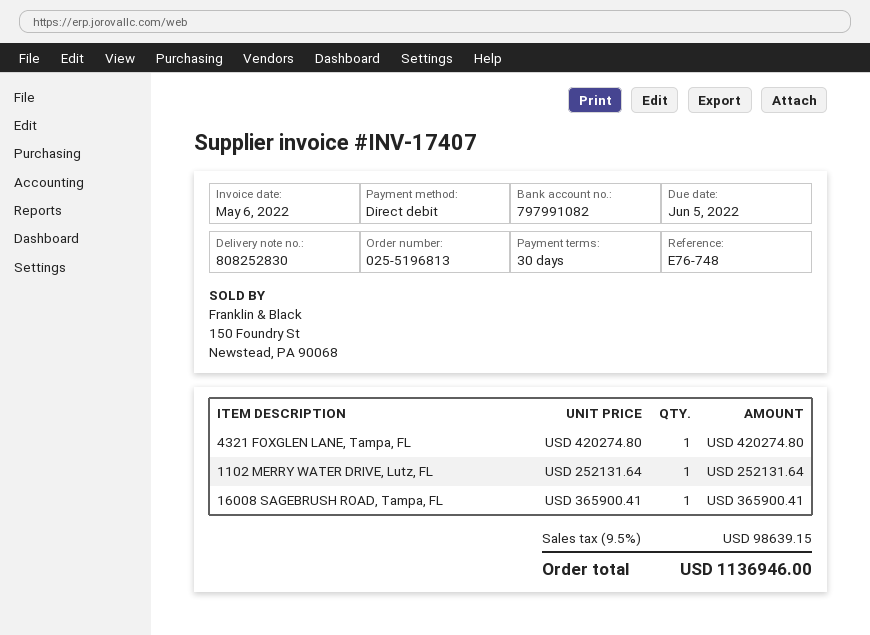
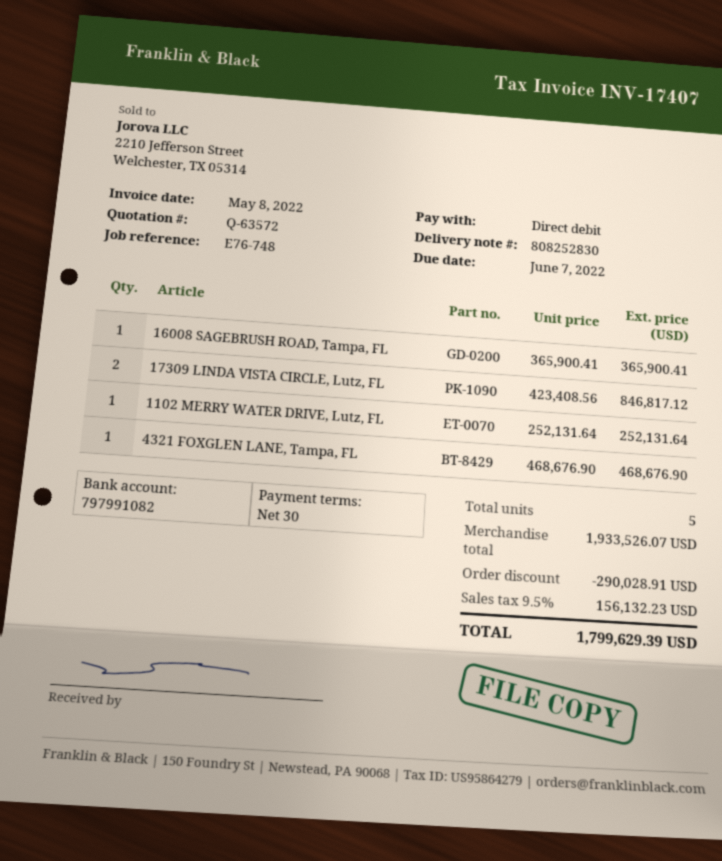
invoice date: 2022-05-06 -> 2022-05-08
due date: 2022-06-05 -> 2022-06-07
4321 FOXGLEN LANE, Tampa, FL: 1 x 420274.80 = 420274.80 -> 1 x 468676.90 = 468676.90
17309 LINDA VISTA CIRCLE, Lutz, FL: none -> 2 x 423408.56 = 846817.12
discount: none -> 290028.91
tax: 9.5% = 98639.15 -> 9.5% = 156132.23
total: 1136946.00 -> 1799629.39

